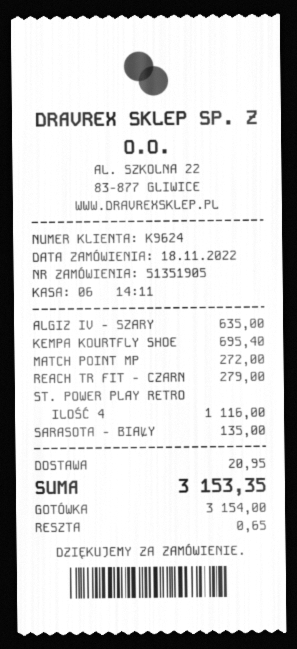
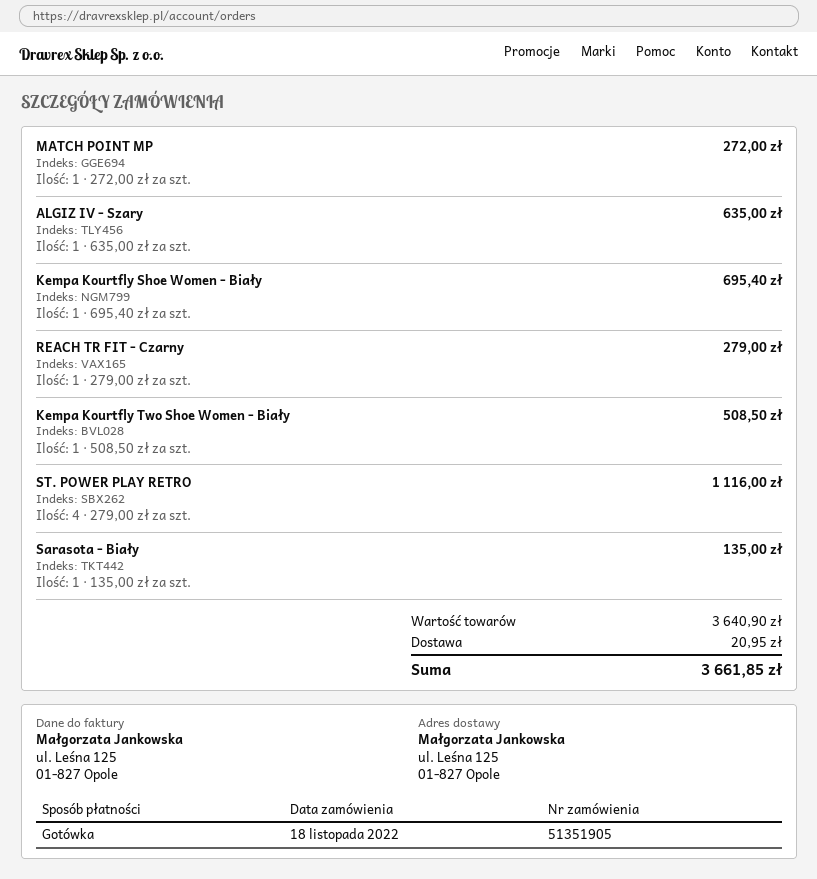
Kempa Kourtfly Two Shoe Women - Biały: none -> 1 for 508.50
total: 3153.35 -> 3661.85

